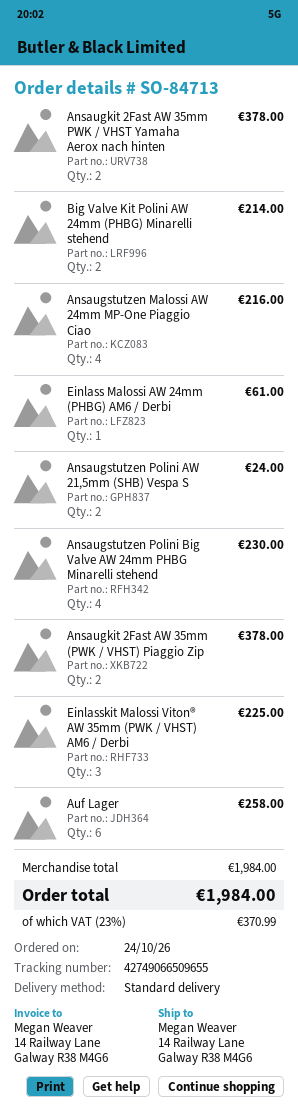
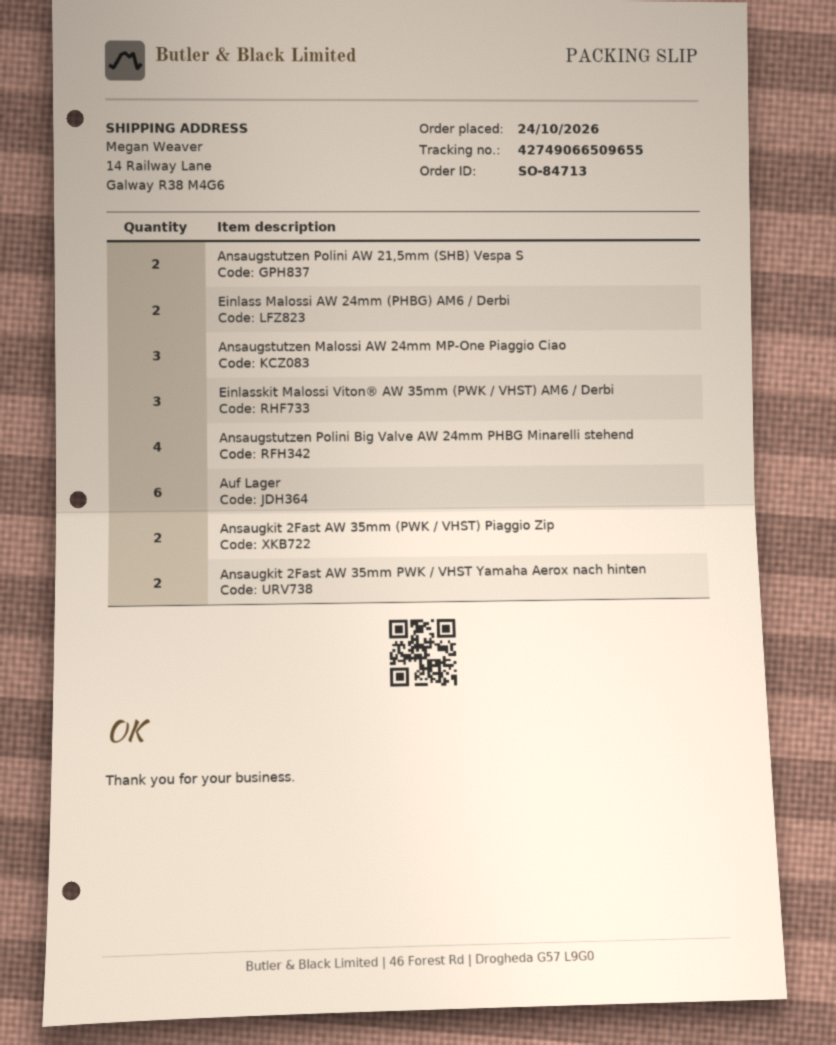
Big Valve Kit Polini AW 24mm (PHBG) Minarelli stehend: 2 -> none
Ansaugstutzen Malossi AW 24mm MP-One Piaggio Ciao: 4 -> 3
Einlass Malossi AW 24mm (PHBG) AM6 / Derbi: 1 -> 2

